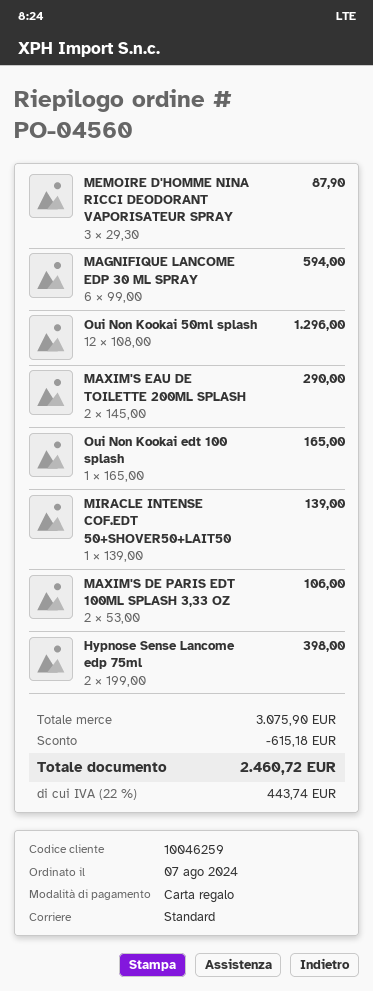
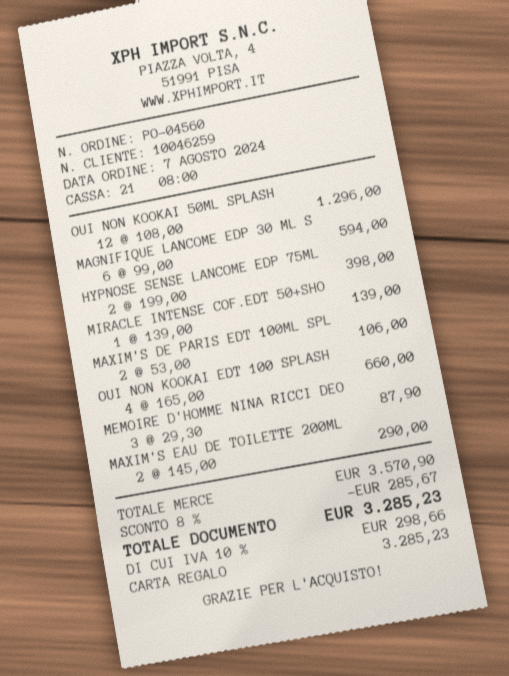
Oui Non Kookai edt 100 splash: 1 x 165.00 = 165.00 -> 4 x 165.00 = 660.00
subtotal: 3075.90 -> 3570.90
discount: 615.18 -> 285.67
tax: 22% = 443.74 -> 10% = 298.66
total: 2460.72 -> 3285.23

